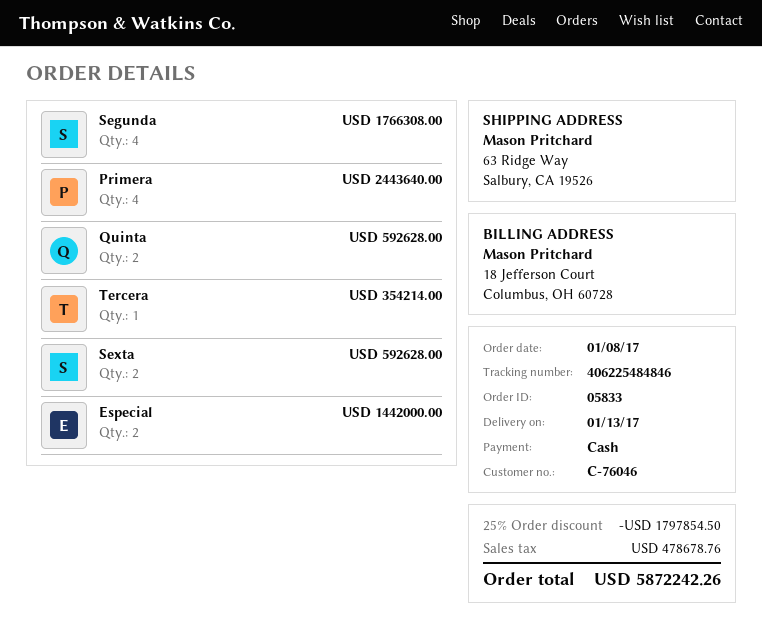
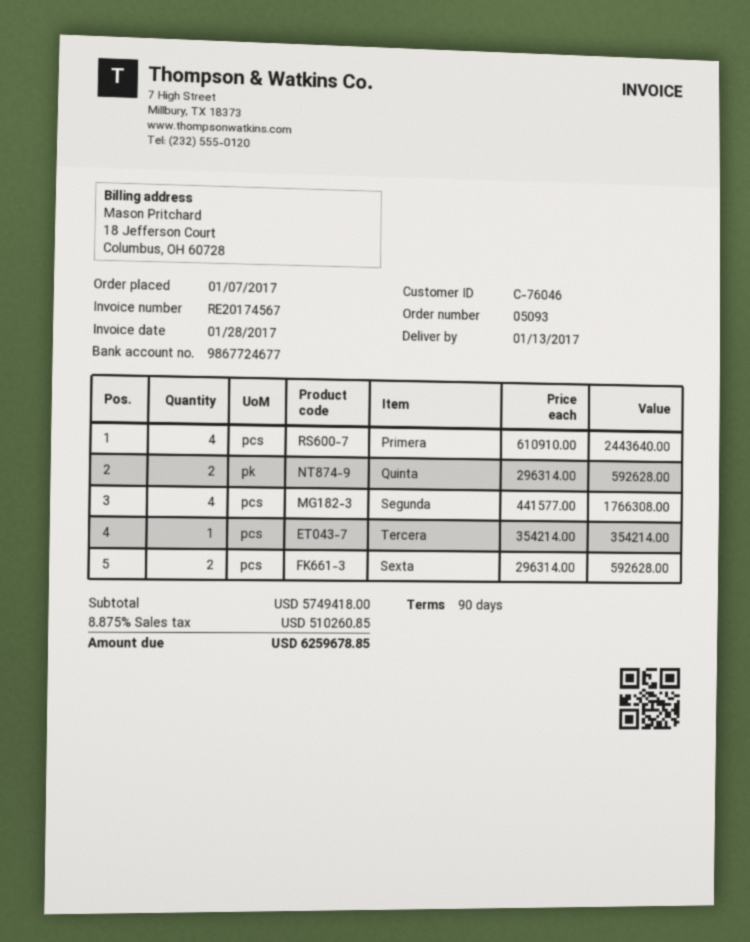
order number: 05833 -> 05093
order date: 2017-01-08 -> 2017-01-07
Especial: 2 for 1442000.00 -> none
discount: 25% = 1797854.50 -> none
tax: 478678.76 -> 510260.85
total: 5872242.26 -> 6259678.85

